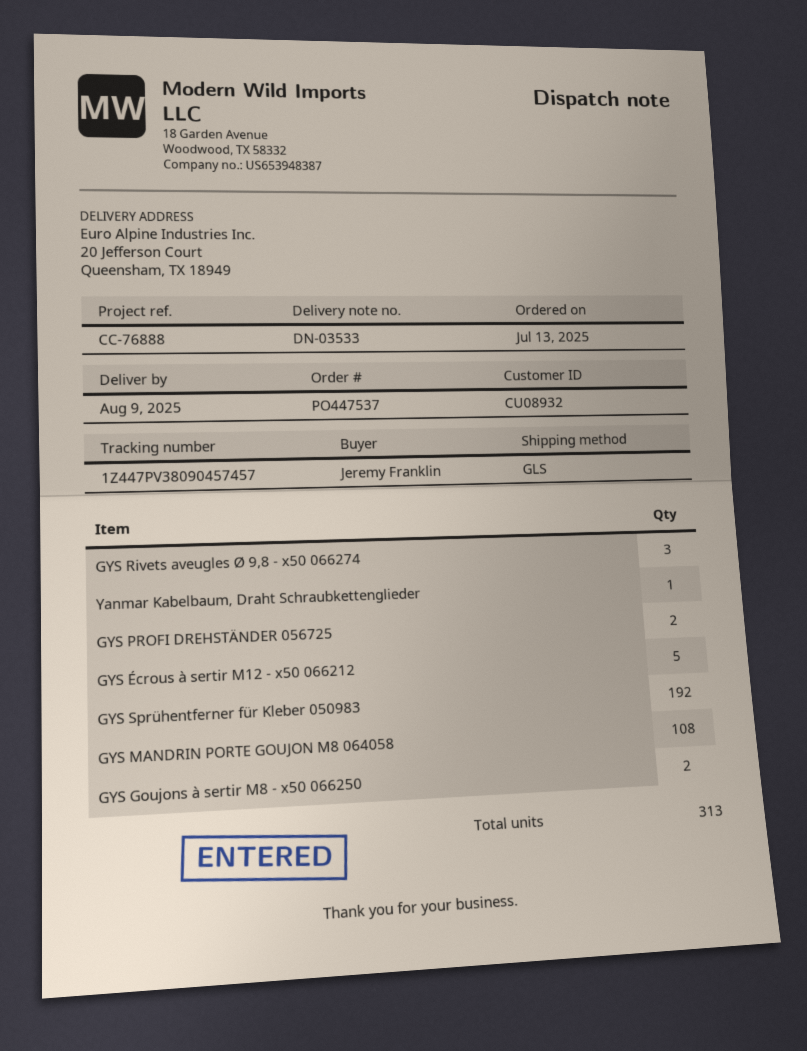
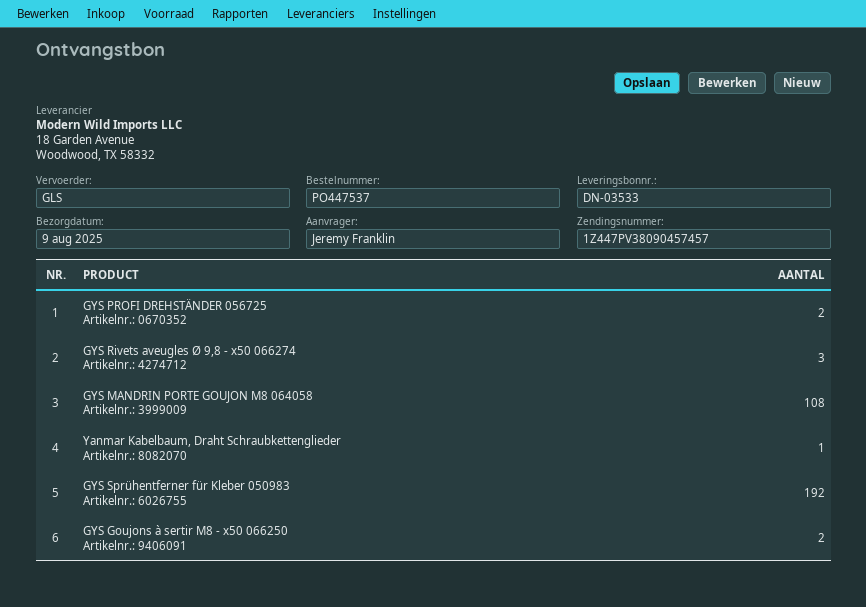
GYS Écrous à sertir M12 - x50 066212: 5 -> none

